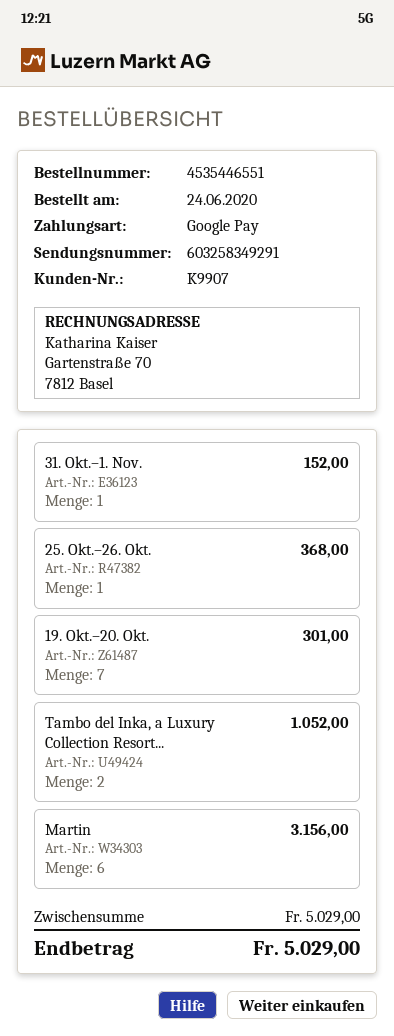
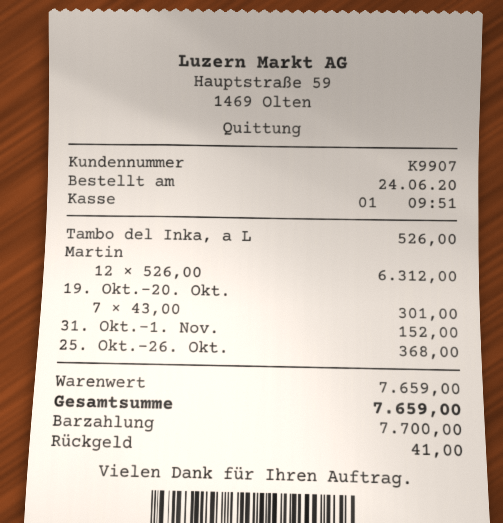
payment method: Google Pay -> cash
Tambo del Inka, a Luxury Collection Resort...: 2 for 1052.00 -> 1 for 526.00
Martin: 6 for 3156.00 -> 12 for 6312.00
subtotal: 5029.00 -> 7659.00
total: 5029.00 -> 7659.00

